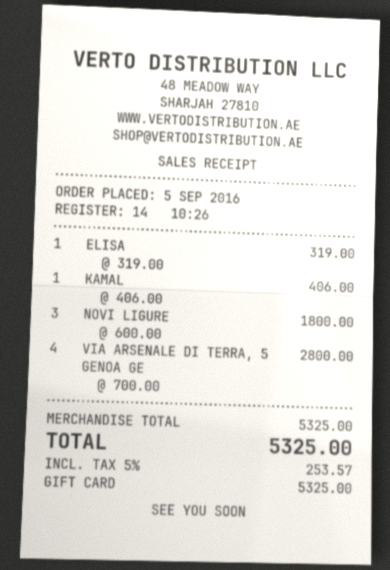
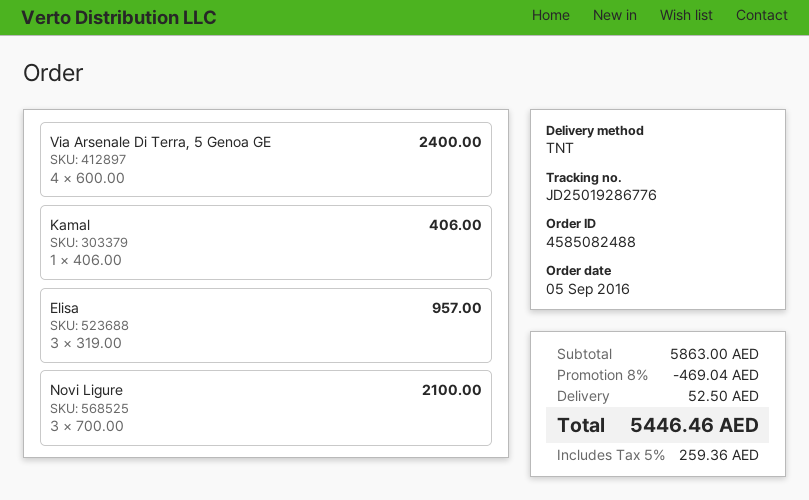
ELISA: 1 x 319.00 = 319.00 -> 3 x 319.00 = 957.00
NOVI LIGURE: 3 x 600.00 = 1800.00 -> 3 x 700.00 = 2100.00
VIA ARSENALE DI TERRA, 5 GENOA GE: 4 x 700.00 = 2800.00 -> 4 x 600.00 = 2400.00
subtotal: 5325.00 -> 5863.00
discount: none -> 8% = 469.04
shipping: none -> 52.50
tax: 5% = 253.57 -> 5% = 259.36
total: 5325.00 -> 5446.46

